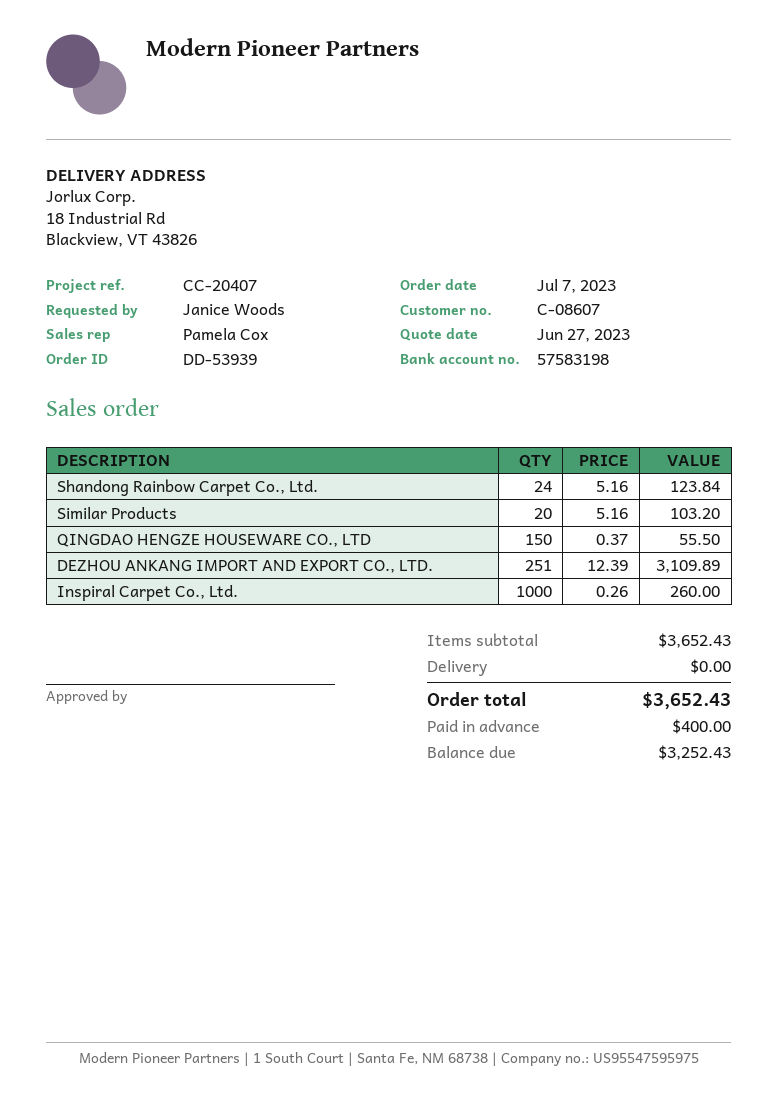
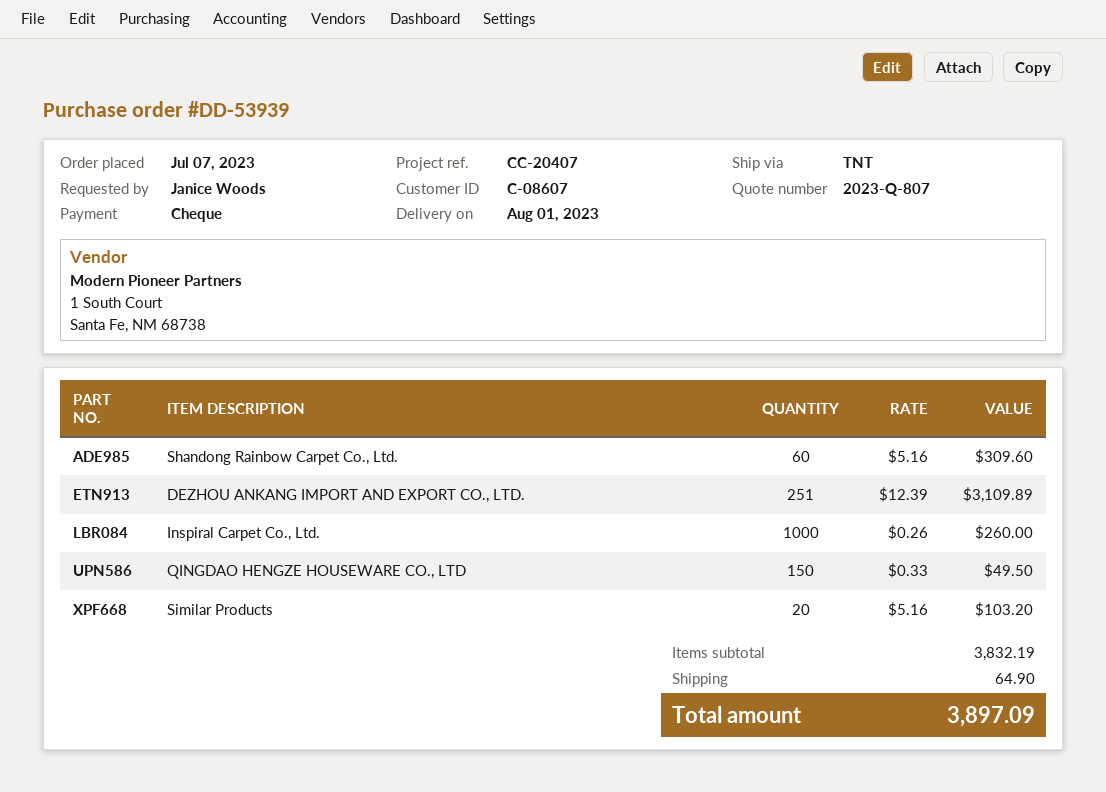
Shandong Rainbow Carpet Co., Ltd.: 24 x 5.16 = 123.84 -> 60 x 5.16 = 309.60
QINGDAO HENGZE HOUSEWARE CO., LTD: 150 x 0.37 = 55.50 -> 150 x 0.33 = 49.50
subtotal: 3652.43 -> 3832.19
shipping: 0.00 -> 64.90
total: 3652.43 -> 3897.09

